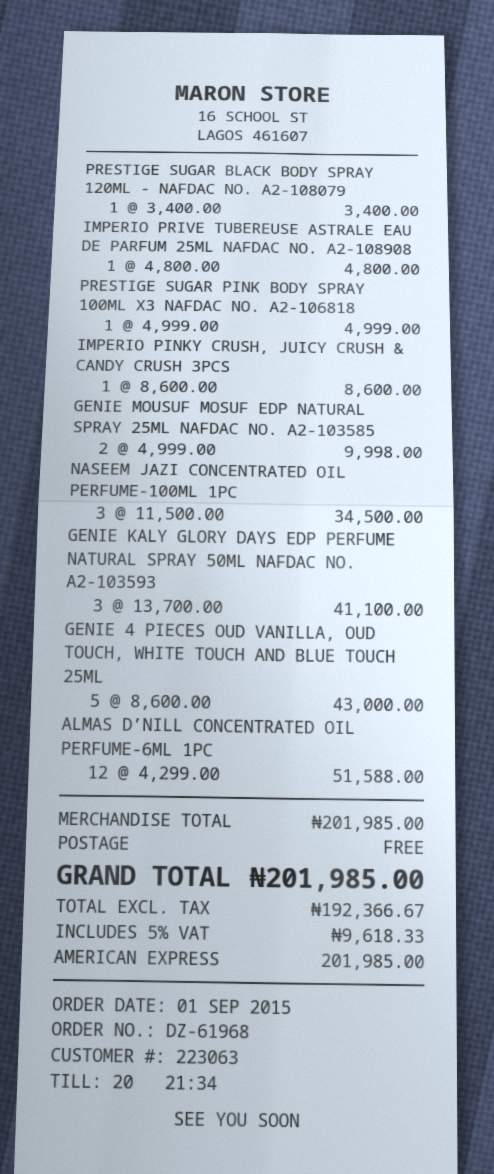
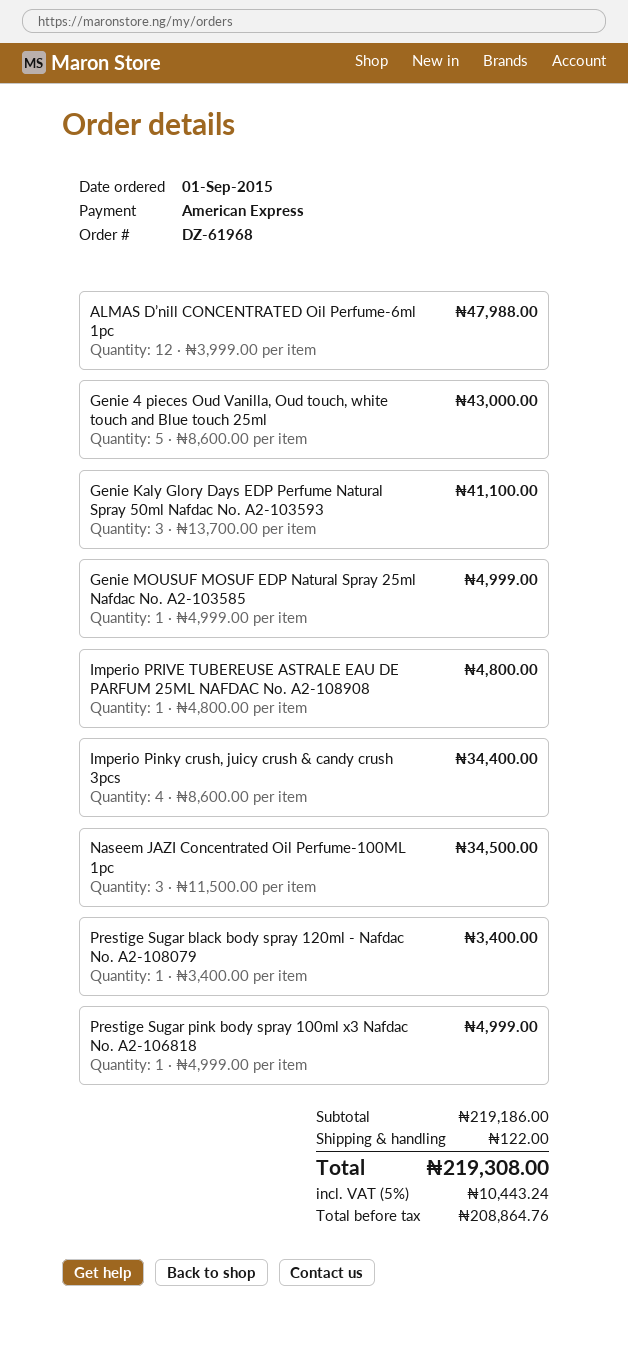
IMPERIO PINKY CRUSH, JUICY CRUSH & CANDY CRUSH 3PCS: 1 x 8600.00 = 8600.00 -> 4 x 8600.00 = 34400.00
GENIE MOUSUF MOSUF EDP NATURAL SPRAY 25ML NAFDAC NO. A2-103585: 2 x 4999.00 = 9998.00 -> 1 x 4999.00 = 4999.00
ALMAS D’NILL CONCENTRATED OIL PERFUME-6ML 1PC: 12 x 4299.00 = 51588.00 -> 12 x 3999.00 = 47988.00
subtotal: 201985.00 -> 219186.00
shipping: 0.00 -> 122.00
net: 192366.67 -> 208864.76
tax: 5% = 9618.33 -> 5% = 10443.24
total: 201985.00 -> 219308.00

